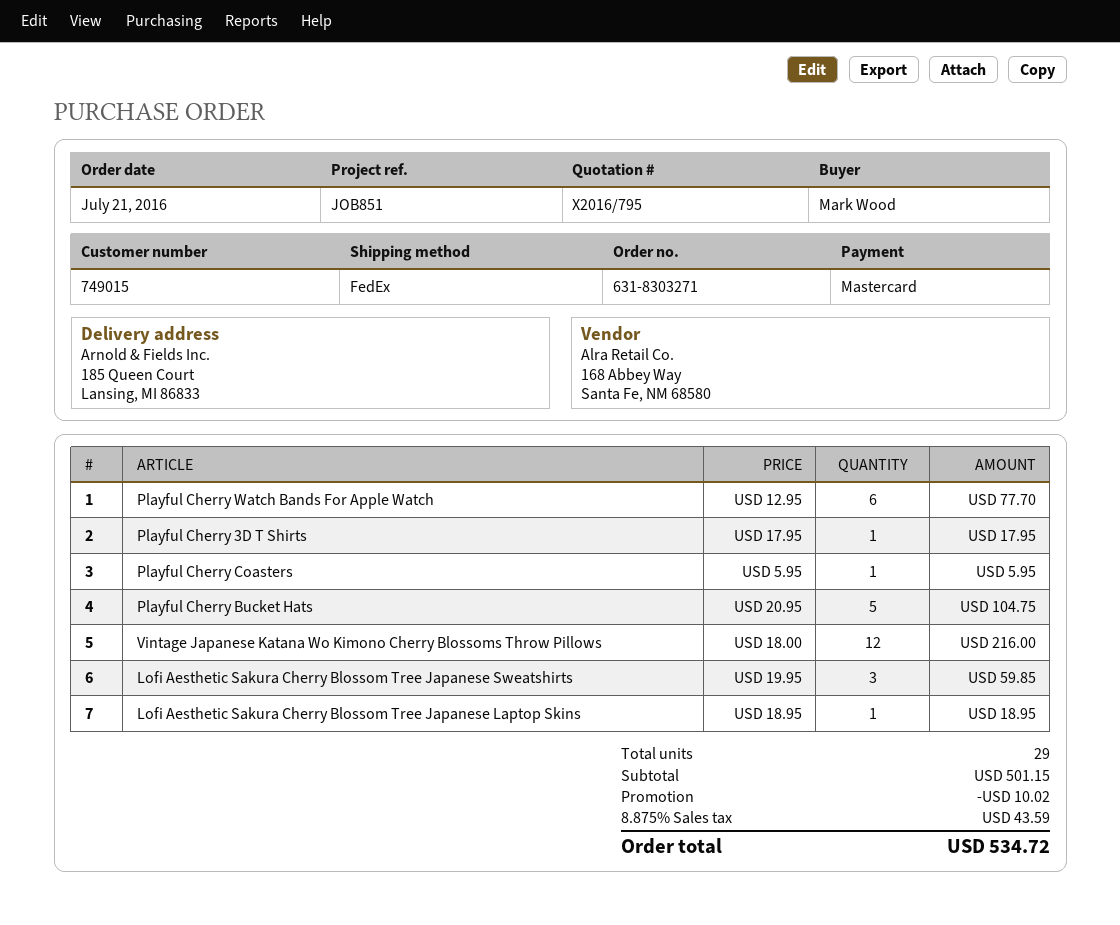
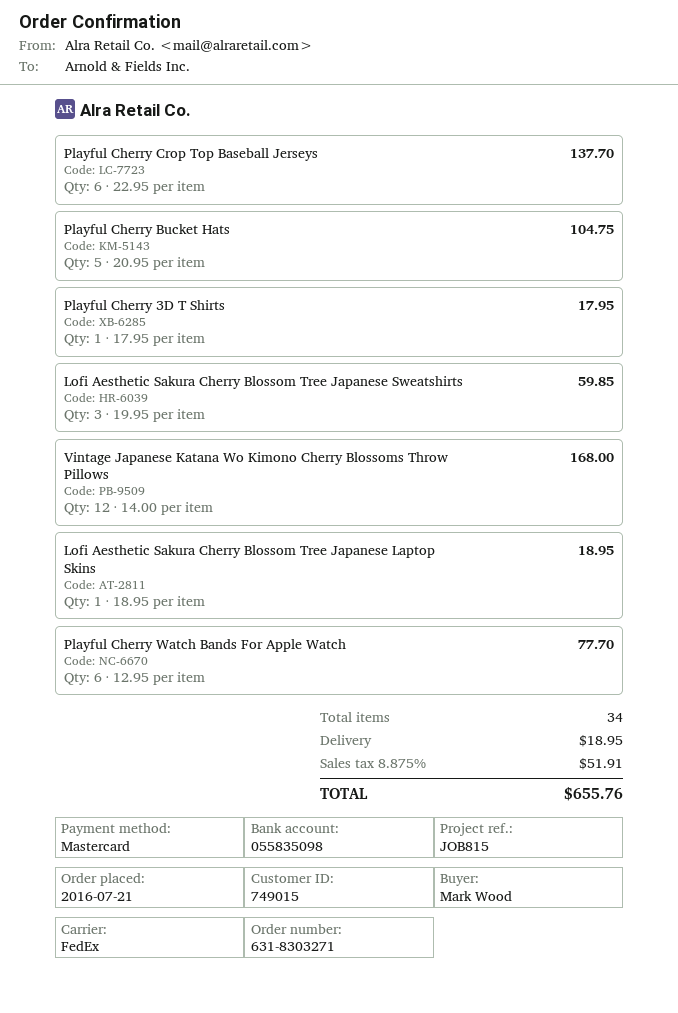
reference: JOB851 -> JOB815
Playful Cherry Coasters: 1 x 5.95 = 5.95 -> none
Vintage Japanese Katana Wo Kimono Cherry Blossoms Throw Pillows: 12 x 18.00 = 216.00 -> 12 x 14.00 = 168.00
Playful Cherry Crop Top Baseball Jerseys: none -> 6 x 22.95 = 137.70
total quantity: 29 -> 34
discount: 10.02 -> none
shipping: none -> 18.95
tax: 8.875% = 43.59 -> 8.875% = 51.91
total: 534.72 -> 655.76

